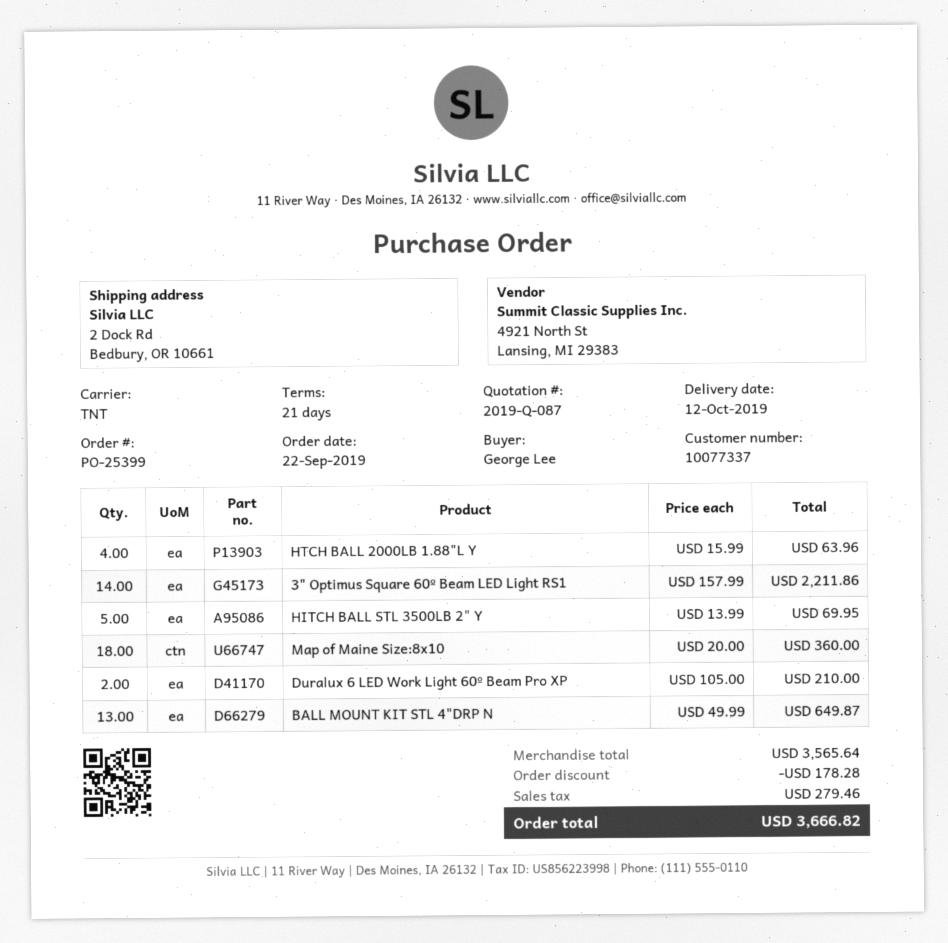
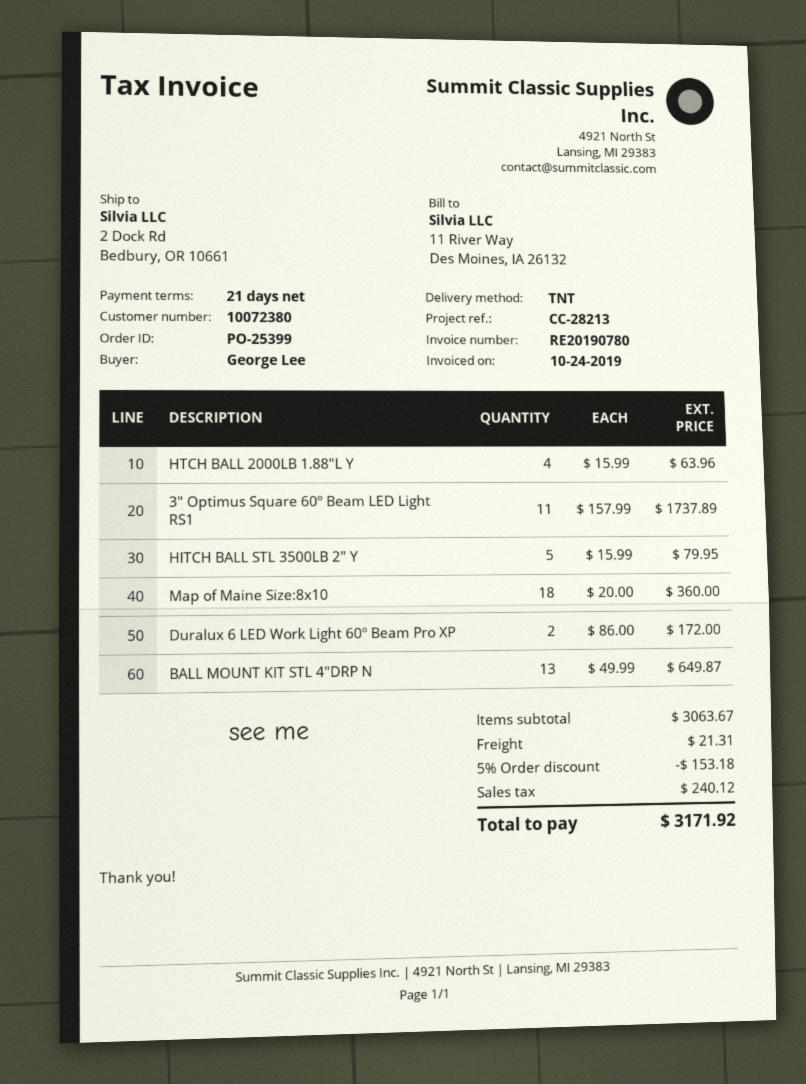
customer number: 10077337 -> 10072380
3" Optimus Square 60º Beam LED Light RS1: 14 x 157.99 = 2211.86 -> 11 x 157.99 = 1737.89
HITCH BALL STL 3500LB 2" Y: 5 x 13.99 = 69.95 -> 5 x 15.99 = 79.95
Duralux 6 LED Work Light 60º Beam Pro XP: 2 x 105.00 = 210.00 -> 2 x 86.00 = 172.00
subtotal: 3565.64 -> 3063.67
discount: 178.28 -> 153.18
shipping: none -> 21.31
tax: 279.46 -> 240.12
total: 3666.82 -> 3171.92

